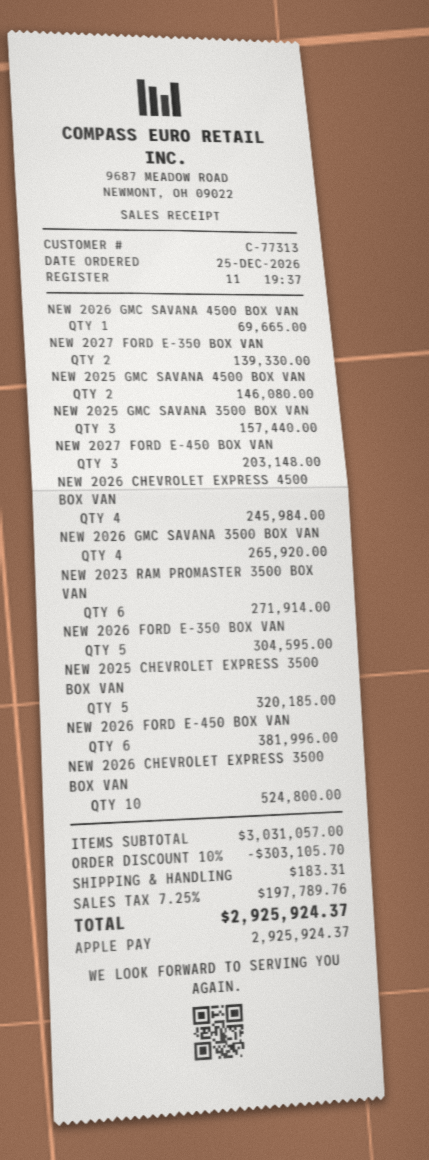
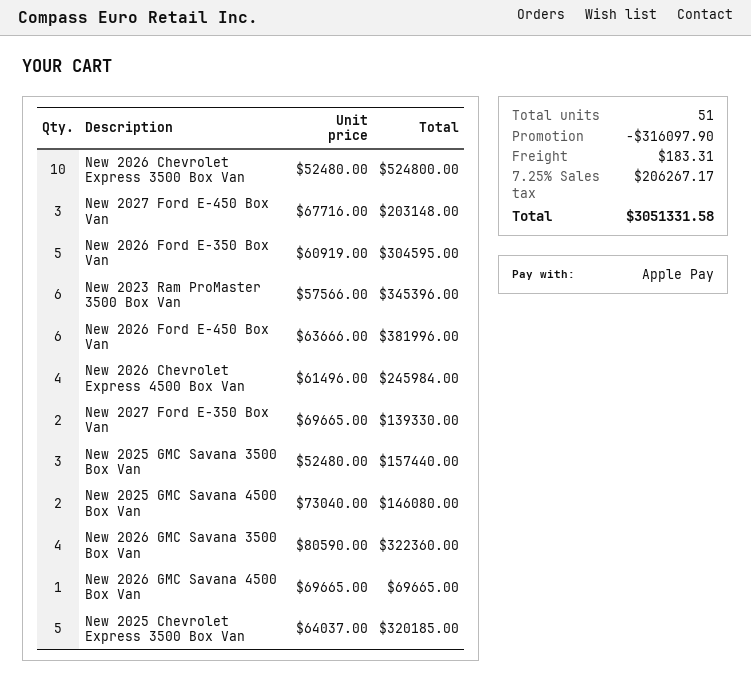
NEW 2026 GMC SAVANA 3500 BOX VAN: 4 for 265920.00 -> 4 for 322360.00
NEW 2023 RAM PROMASTER 3500 BOX VAN: 6 for 271914.00 -> 6 for 345396.00
discount: 303105.70 -> 316097.90
tax: 7.25% = 197789.76 -> 7.25% = 206267.17
total: 2925924.37 -> 3051331.58

